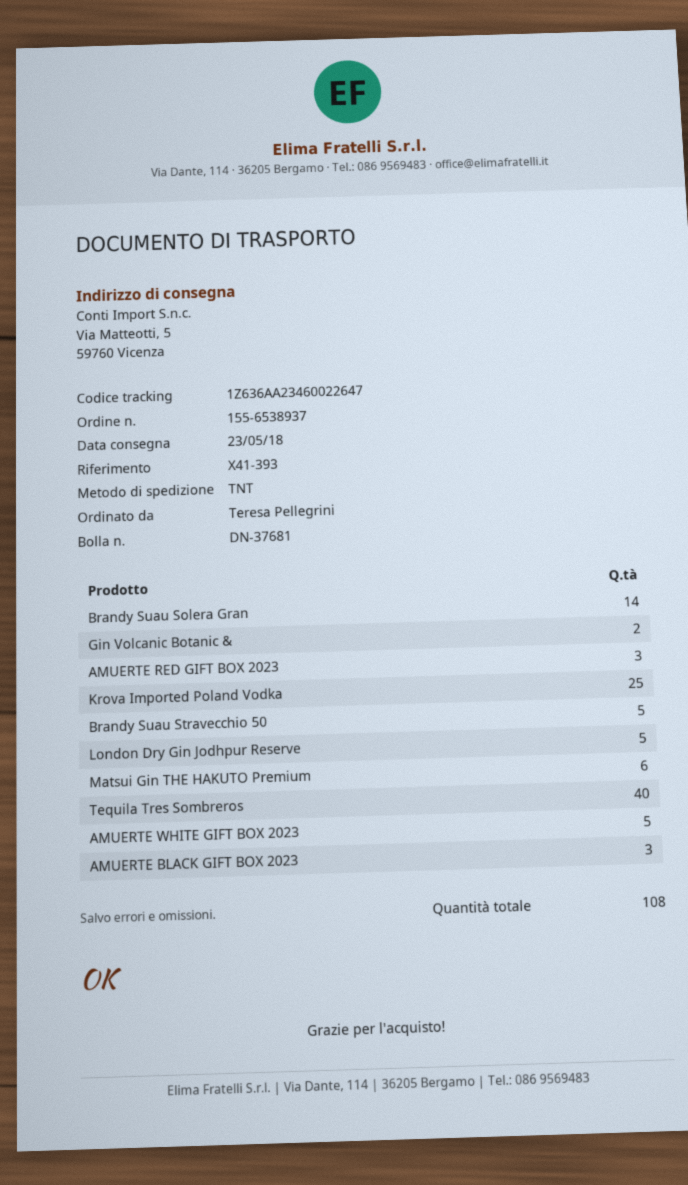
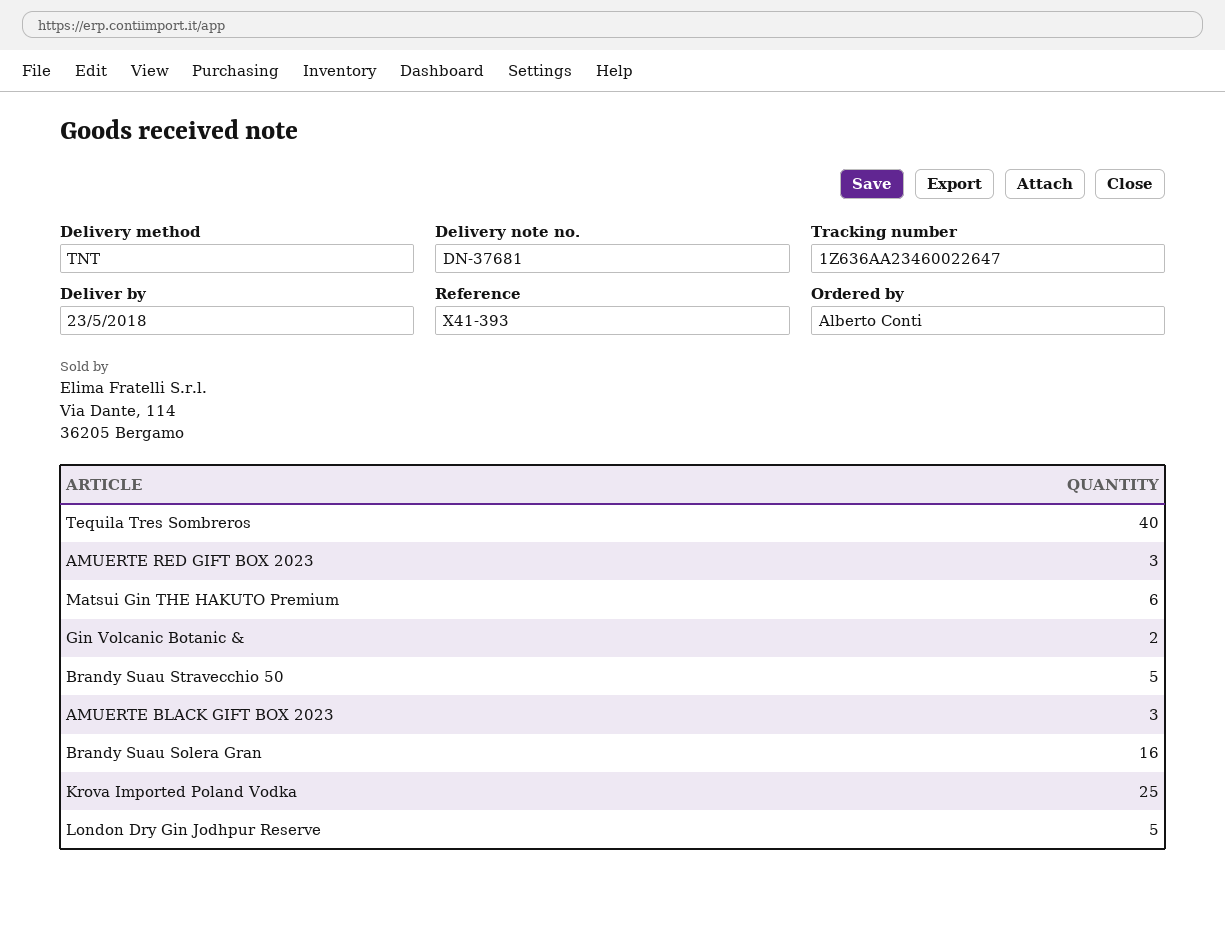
ordered by: Teresa Pellegrini -> Alberto Conti
Brandy Suau Solera Gran: 14 -> 16
AMUERTE WHITE GIFT BOX 2023: 5 -> none

